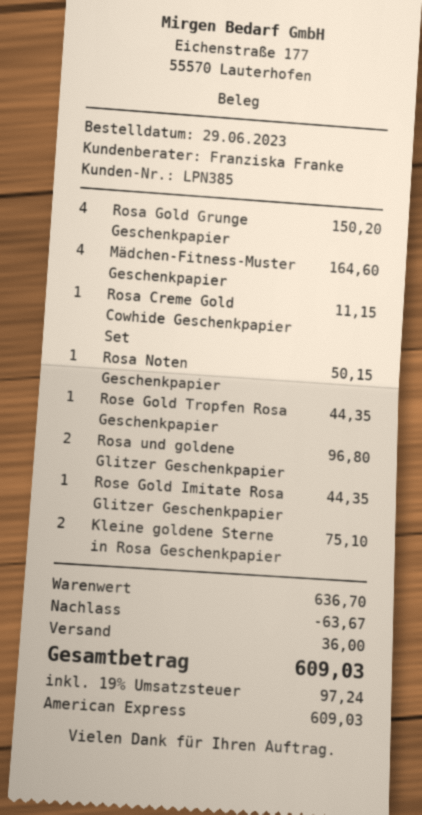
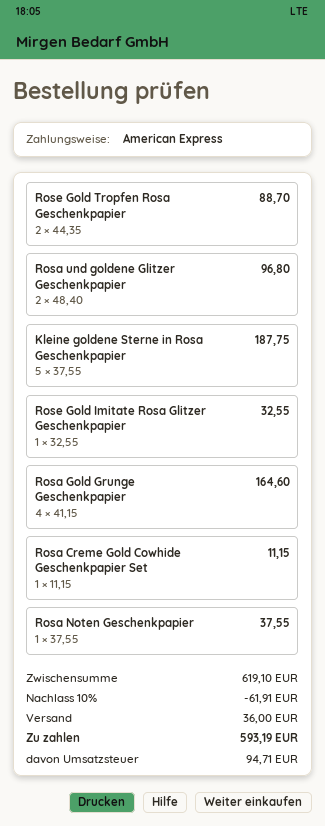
Rosa Gold Grunge Geschenkpapier: 4 for 150.20 -> 4 for 164.60
Mädchen-Fitness-Muster Geschenkpapier: 4 for 164.60 -> none
Rosa Noten Geschenkpapier: 1 for 50.15 -> 1 for 37.55
Rose Gold Tropfen Rosa Geschenkpapier: 1 for 44.35 -> 2 for 88.70
Rose Gold Imitate Rosa Glitzer Geschenkpapier: 1 for 44.35 -> 1 for 32.55
Kleine goldene Sterne in Rosa Geschenkpapier: 2 for 75.10 -> 5 for 187.75
subtotal: 636.70 -> 619.10
discount: 63.67 -> 61.91
tax: 97.24 -> 94.71
total: 609.03 -> 593.19

